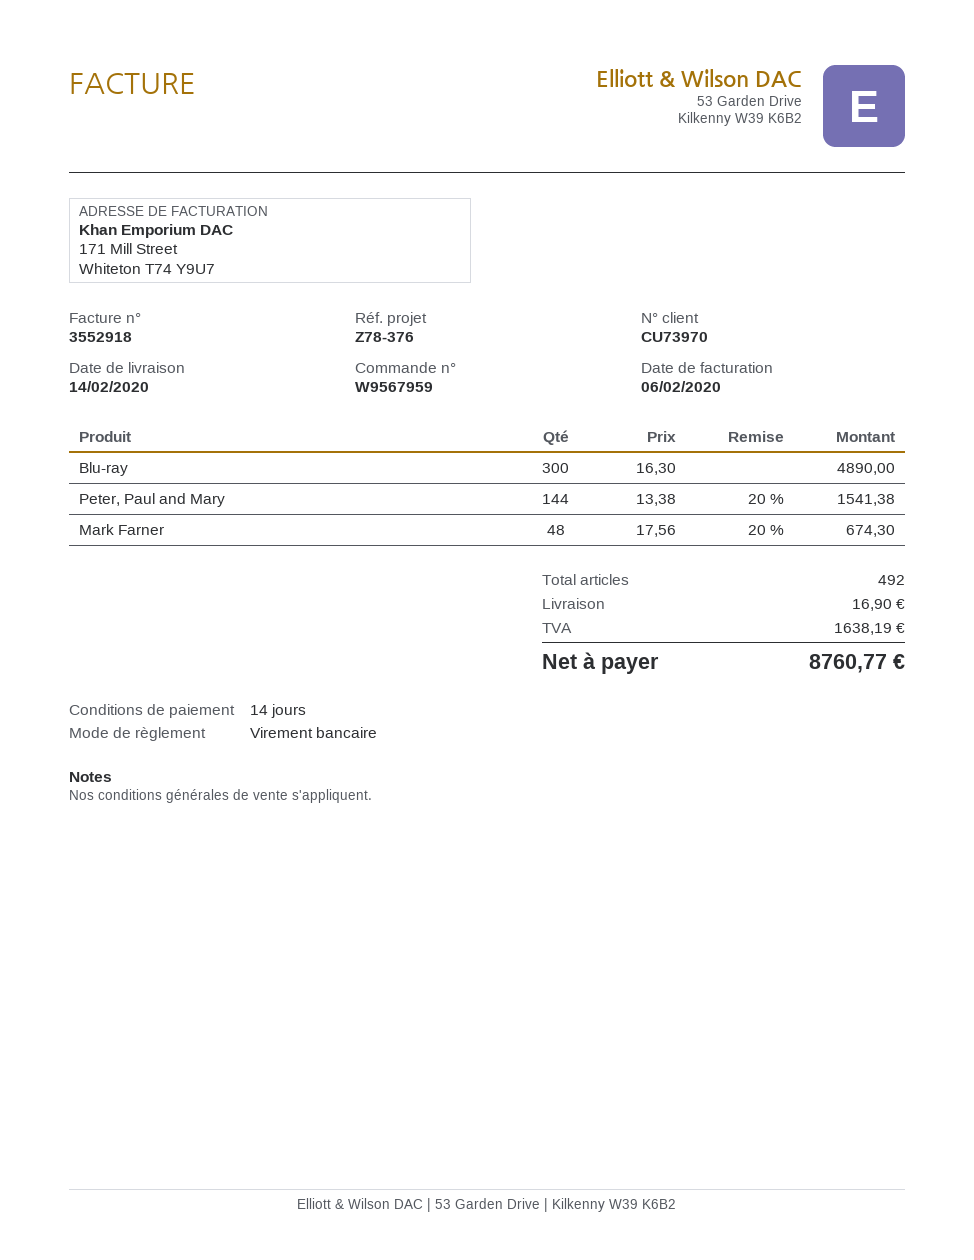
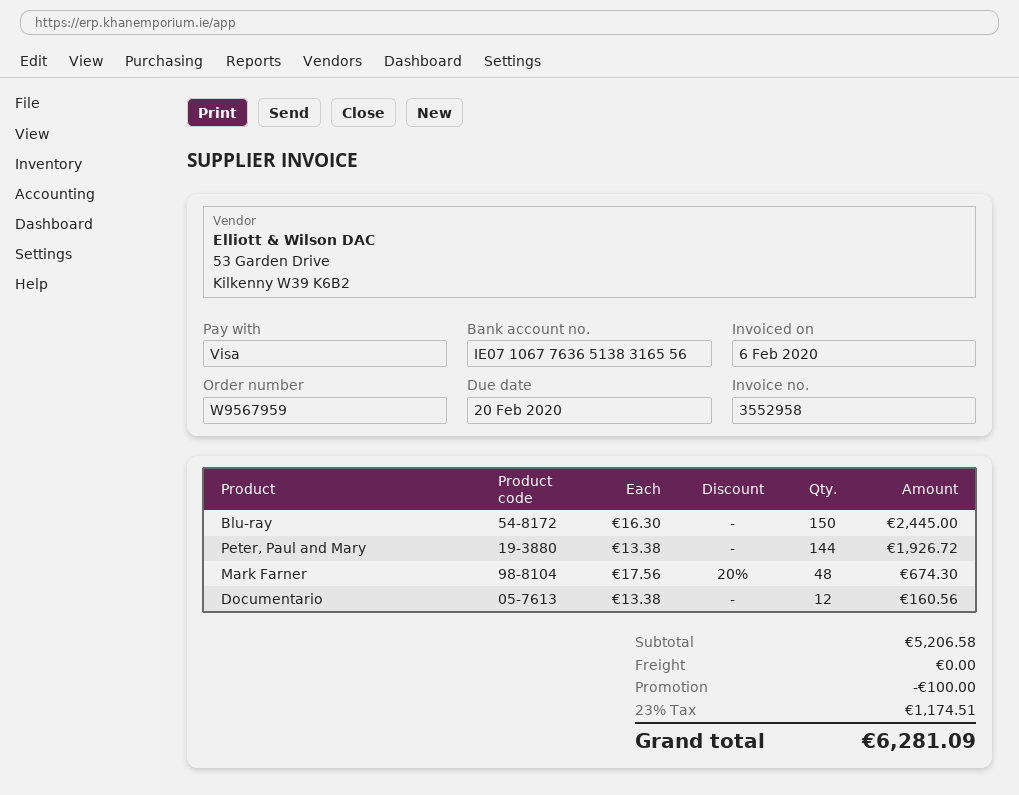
invoice number: 3552918 -> 3552958
payment method: bank transfer -> Visa
Blu-ray: 300 x 16.30 = 4890.00 -> 150 x 16.30 = 2445.00
Peter, Paul and Mary: 144 x 13.38 - 20% = 1541.38 -> 144 x 13.38 = 1926.72
Documentario: none -> 12 x 13.38 = 160.56
discount: none -> 100.00
shipping: 16.90 -> 0.00
tax: 1638.19 -> 1174.51
total: 8760.77 -> 6281.09

